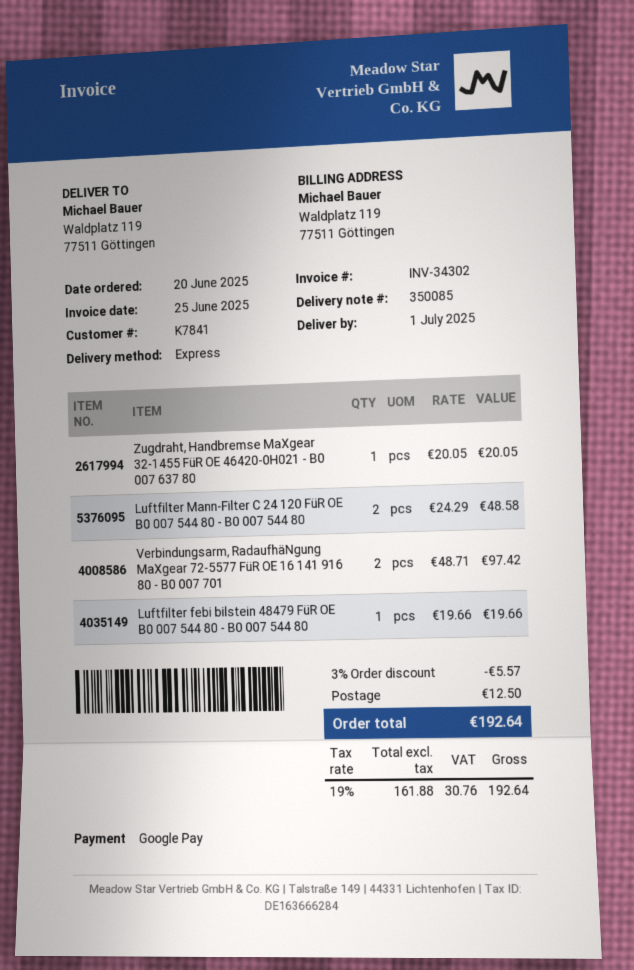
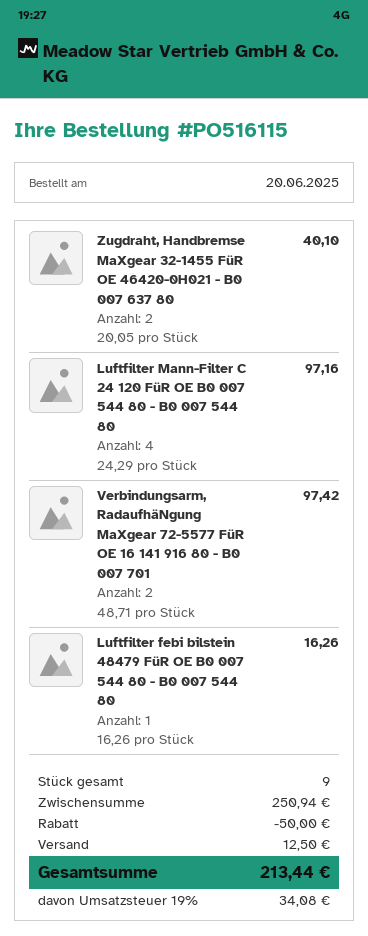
Zugdraht, Handbremse MaXgear 32-1455 FüR OE 46420-0H021 - B0 007 637 80: 1 x 20.05 = 20.05 -> 2 x 20.05 = 40.10
Luftfilter Mann-Filter C 24 120 FüR OE B0 007 544 80 - B0 007 544 80: 2 x 24.29 = 48.58 -> 4 x 24.29 = 97.16
Luftfilter febi bilstein 48479 FüR OE B0 007 544 80 - B0 007 544 80: 1 x 19.66 = 19.66 -> 1 x 16.26 = 16.26
discount: 5.57 -> 50.00
tax: 19% = 30.76 -> 19% = 34.08
total: 192.64 -> 213.44

